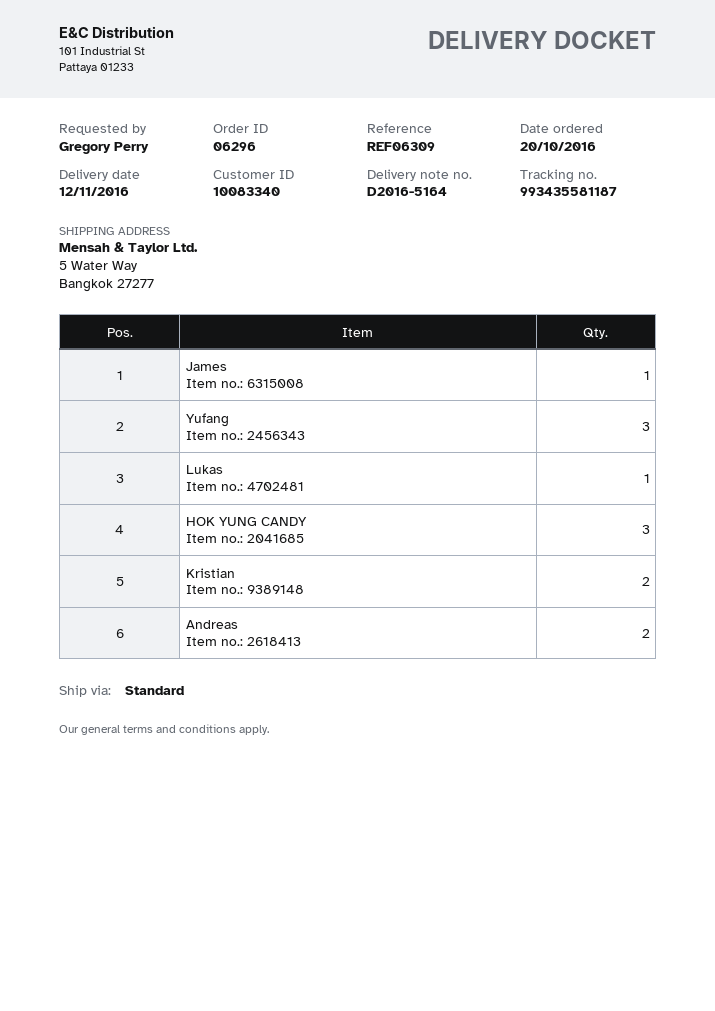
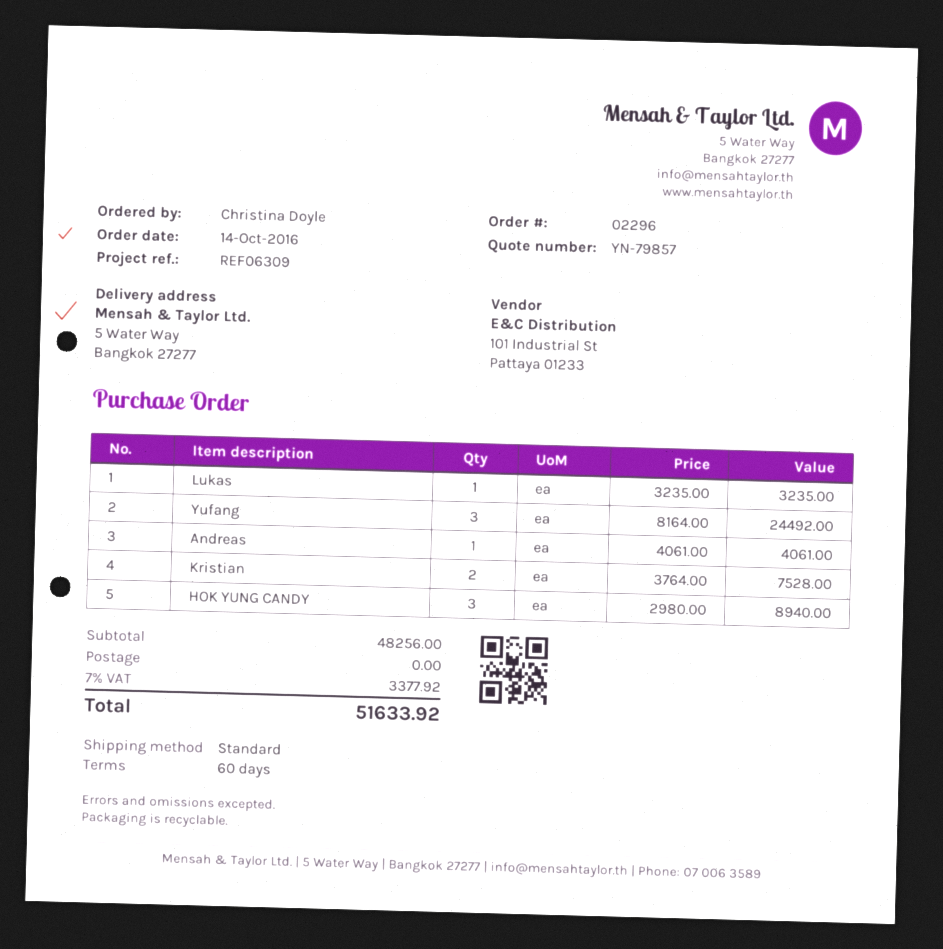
order number: 06296 -> 02296
order date: 2016-10-20 -> 2016-10-14
ordered by: Gregory Perry -> Christina Doyle
James: 1 -> none
Andreas: 2 -> 1

